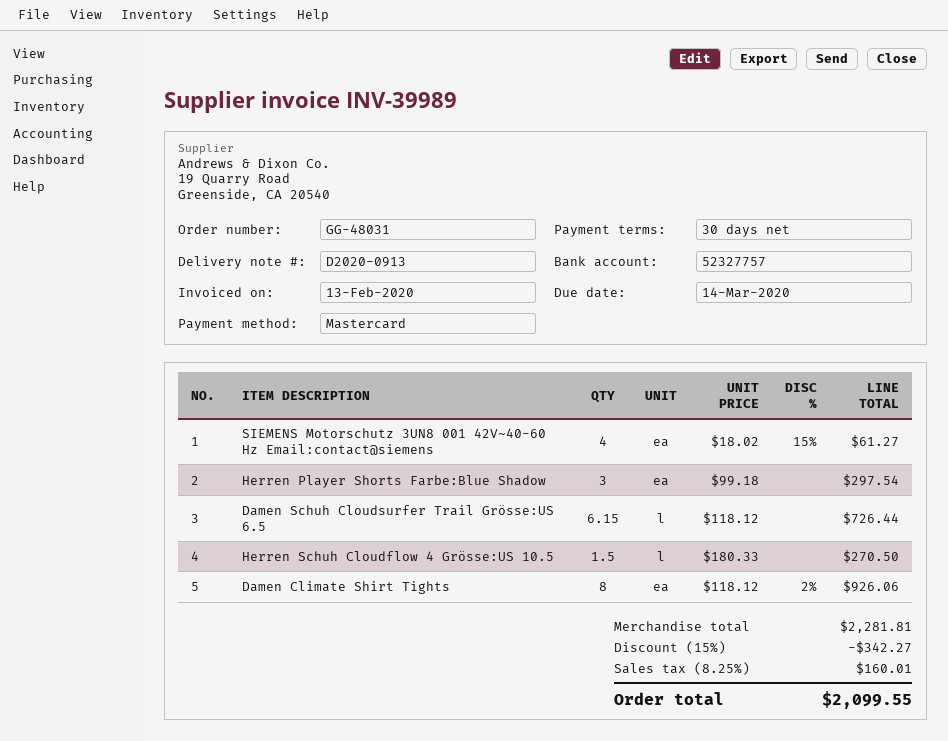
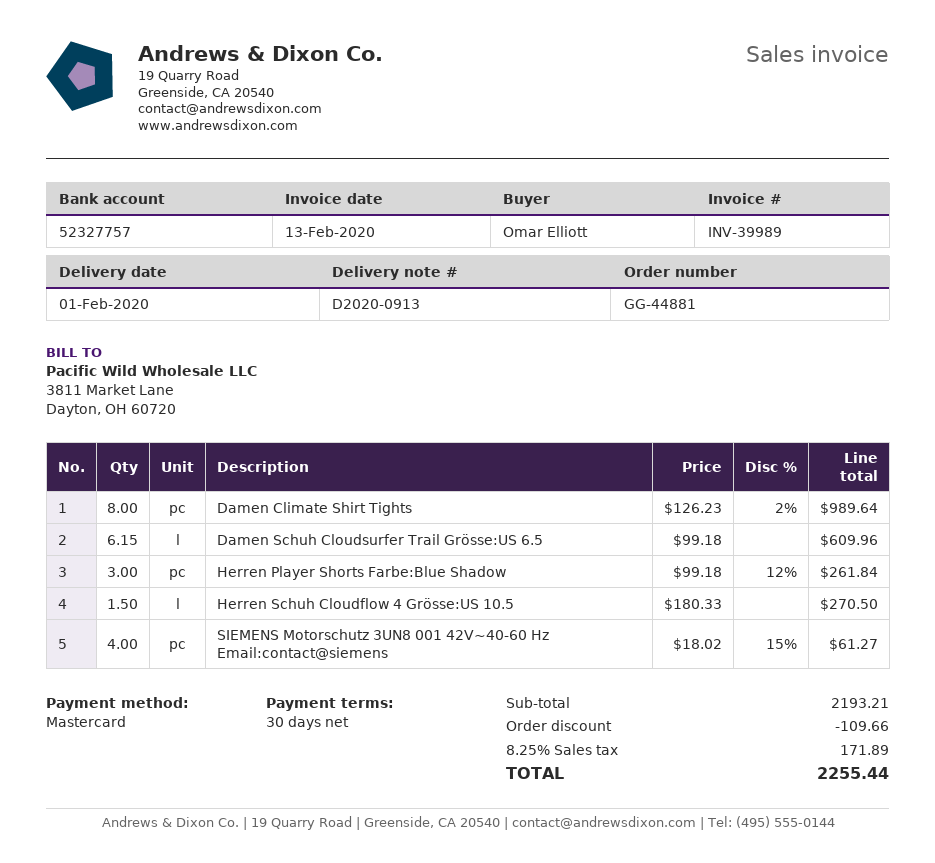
order number: GG-48031 -> GG-44881
Herren Player Shorts Farbe:Blue Shadow: 3 x 99.18 = 297.54 -> 3 x 99.18 - 12% = 261.84
Damen Schuh Cloudsurfer Trail Grösse:US 6.5: 6.15 x 118.12 = 726.44 -> 6.15 x 99.18 = 609.96
Damen Climate Shirt Tights: 8 x 118.12 - 2% = 926.06 -> 8 x 126.23 - 2% = 989.64
subtotal: 2281.81 -> 2193.21
discount: 342.27 -> 109.66
tax: 8.25% = 160.01 -> 8.25% = 171.89
total: 2099.55 -> 2255.44

